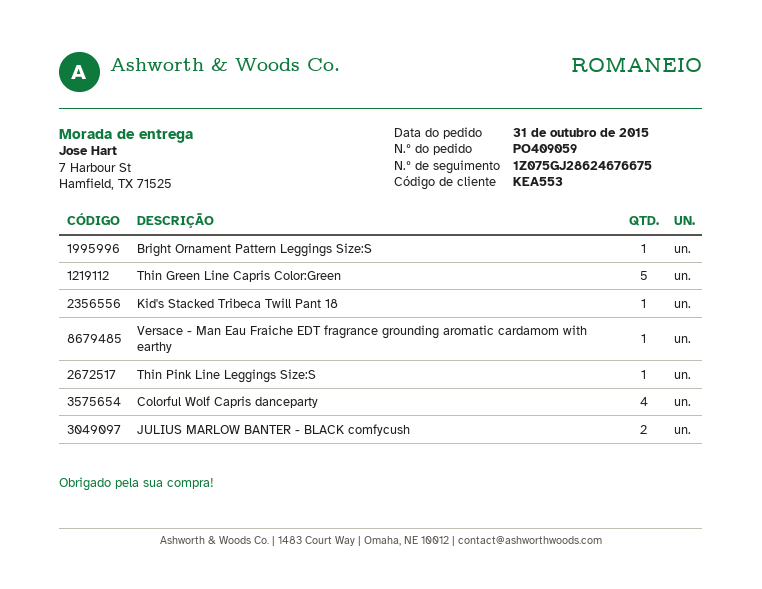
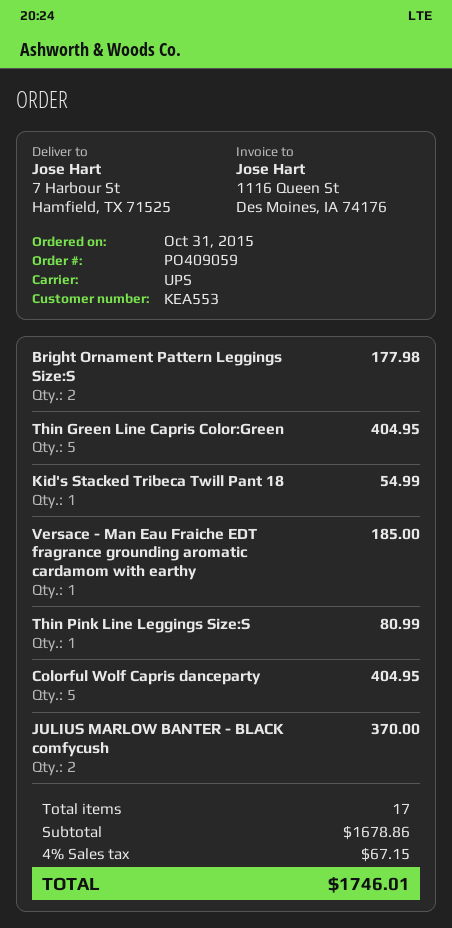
Bright Ornament Pattern Leggings Size:S: 1 -> 2
Colorful Wolf Capris danceparty: 4 -> 5

